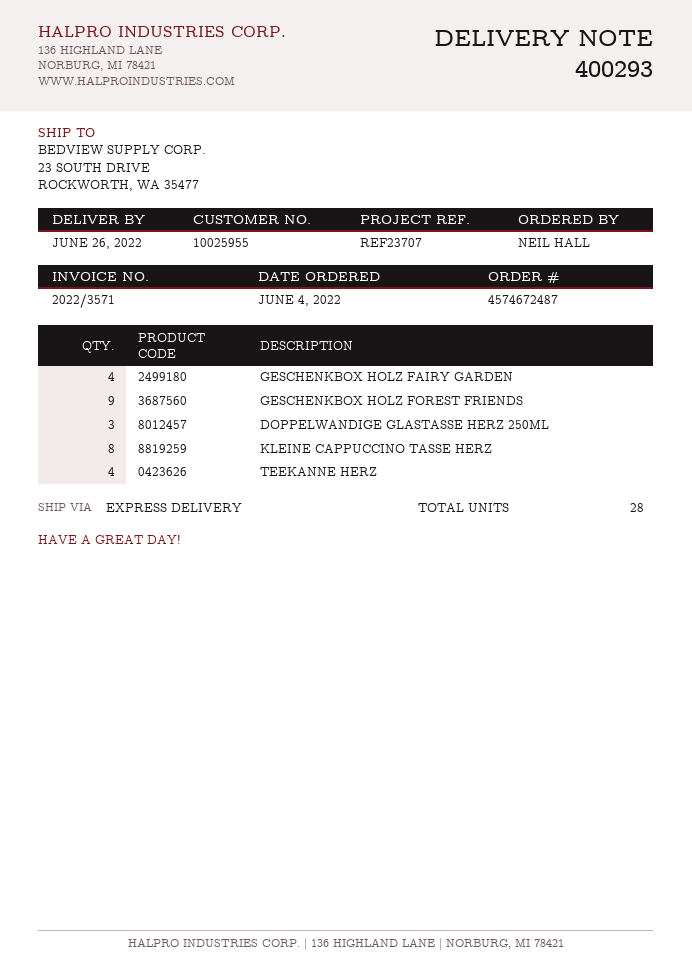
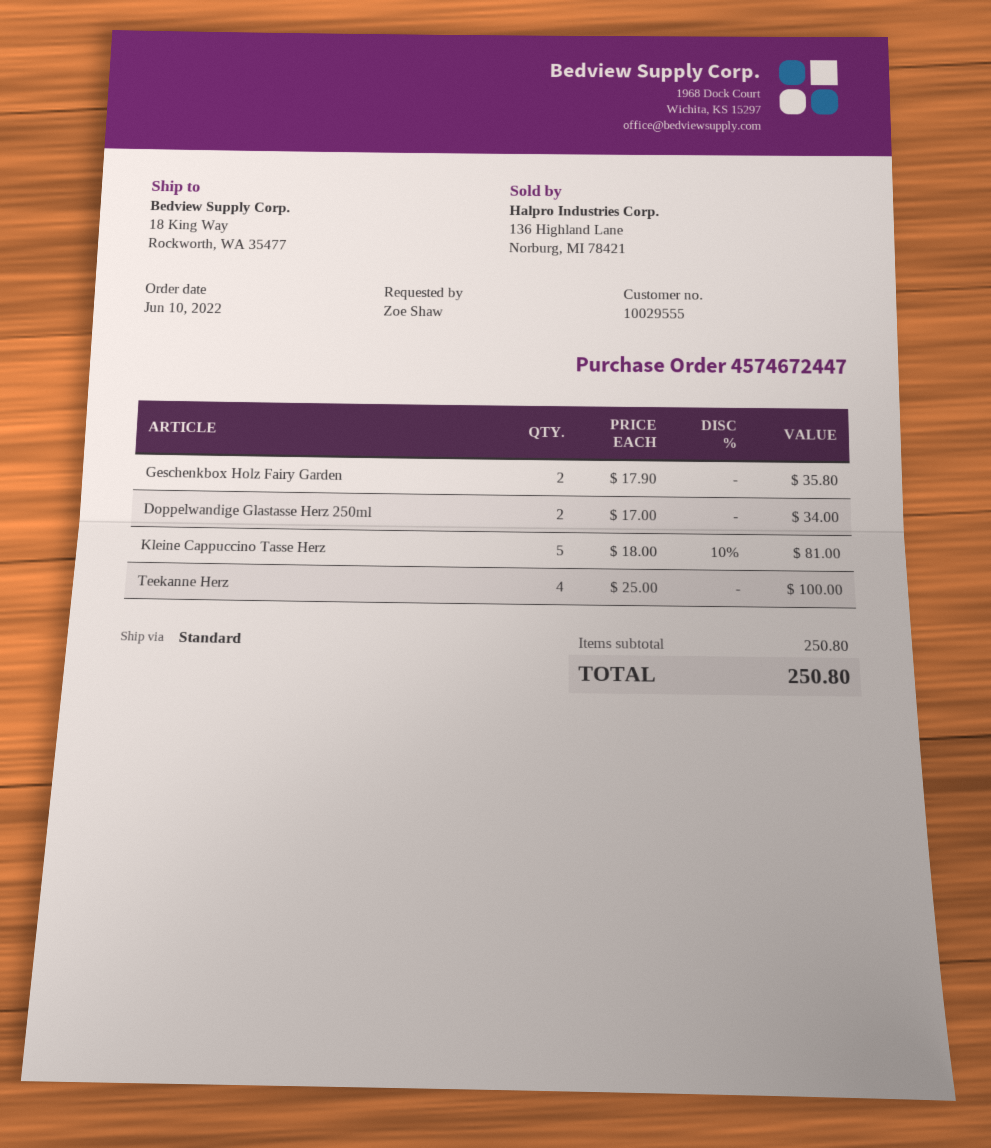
order number: 4574672487 -> 4574672447
order date: 2022-06-04 -> 2022-06-10
customer number: 10025955 -> 10029555
ordered by: NEIL HALL -> Zoe Shaw
shipping method: express -> standard
ship to: 23 SOUTH DRIVE, ROCKWORTH, WA 35477 -> 18 King Way, Rockworth, WA 35477
GESCHENKBOX HOLZ FAIRY GARDEN: 4 -> 2
GESCHENKBOX HOLZ FOREST FRIENDS: 9 -> none
DOPPELWANDIGE GLASTASSE HERZ 250ML: 3 -> 2
KLEINE CAPPUCCINO TASSE HERZ: 8 -> 5

